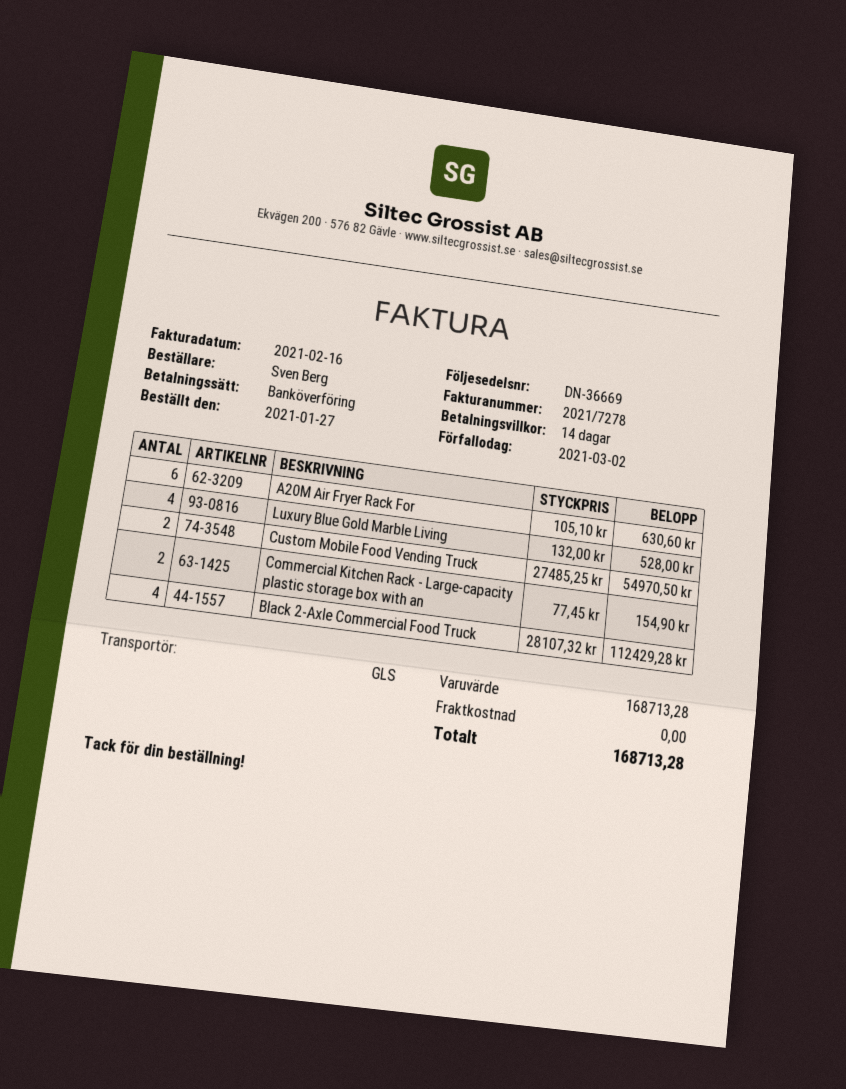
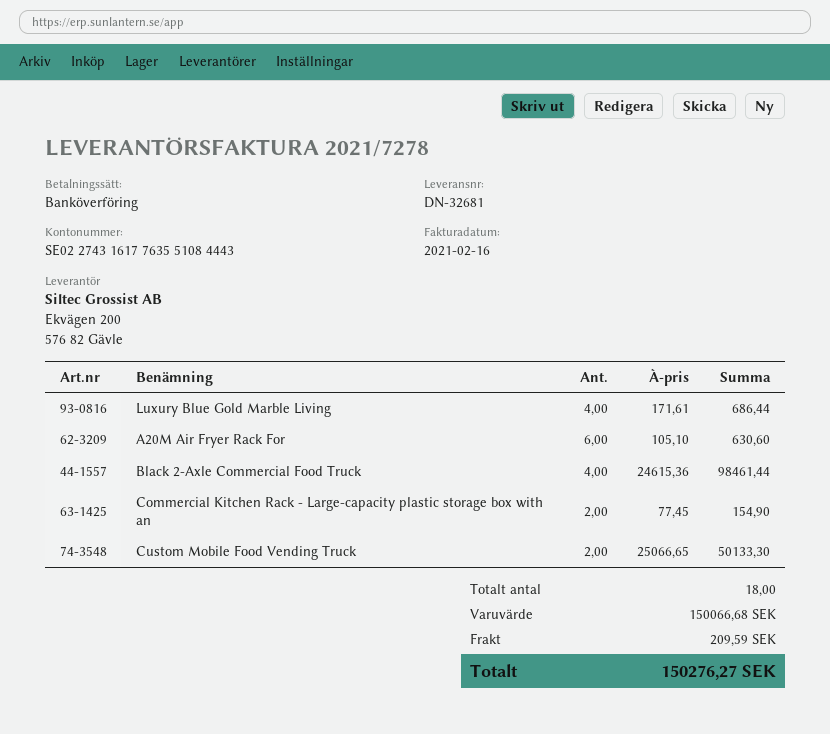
delivery note number: DN-36669 -> DN-32681
Luxury Blue Gold Marble Living: 4 x 132.00 = 528.00 -> 4 x 171.61 = 686.44
Custom Mobile Food Vending Truck: 2 x 27485.25 = 54970.50 -> 2 x 25066.65 = 50133.30
Black 2-Axle Commercial Food Truck: 4 x 28107.32 = 112429.28 -> 4 x 24615.36 = 98461.44
subtotal: 168713.28 -> 150066.68
shipping: 0.00 -> 209.59
total: 168713.28 -> 150276.27

